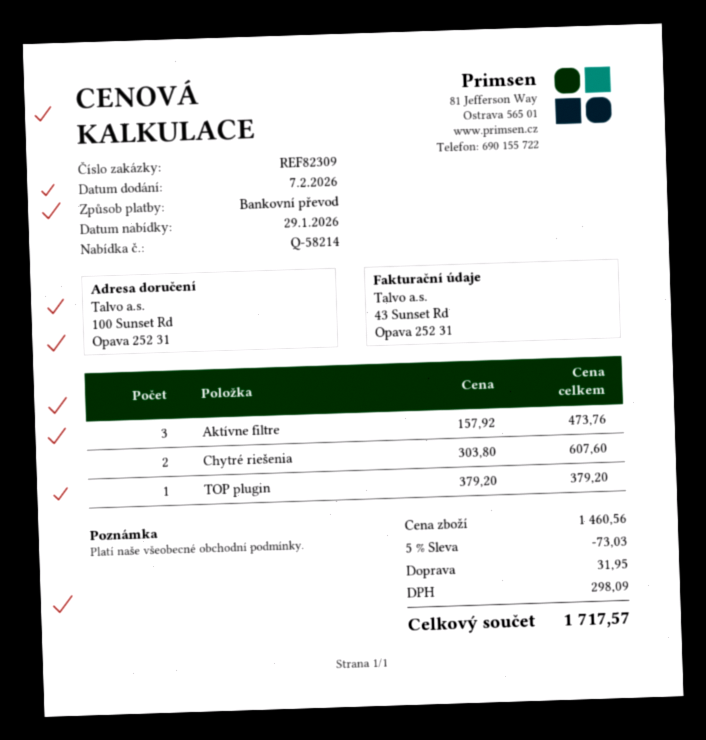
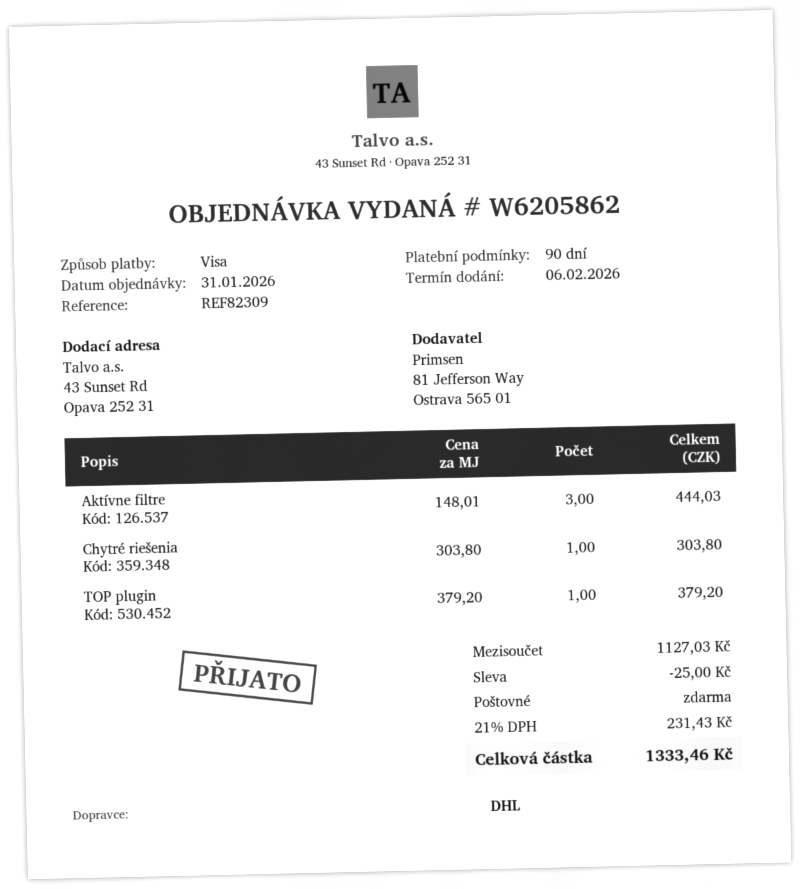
delivery date: 2026-02-07 -> 2026-02-06
payment method: bank transfer -> Visa
ship to: 100 Sunset Rd, Opava 252 31 -> 43 Sunset Rd, Opava 252 31
Aktívne filtre: 3 x 157.92 = 473.76 -> 3 x 148.01 = 444.03
Chytré riešenia: 2 x 303.80 = 607.60 -> 1 x 303.80 = 303.80
subtotal: 1460.56 -> 1127.03
discount: 73.03 -> 25.00
shipping: 31.95 -> 0.00
tax: 298.09 -> 231.43
total: 1717.57 -> 1333.46

